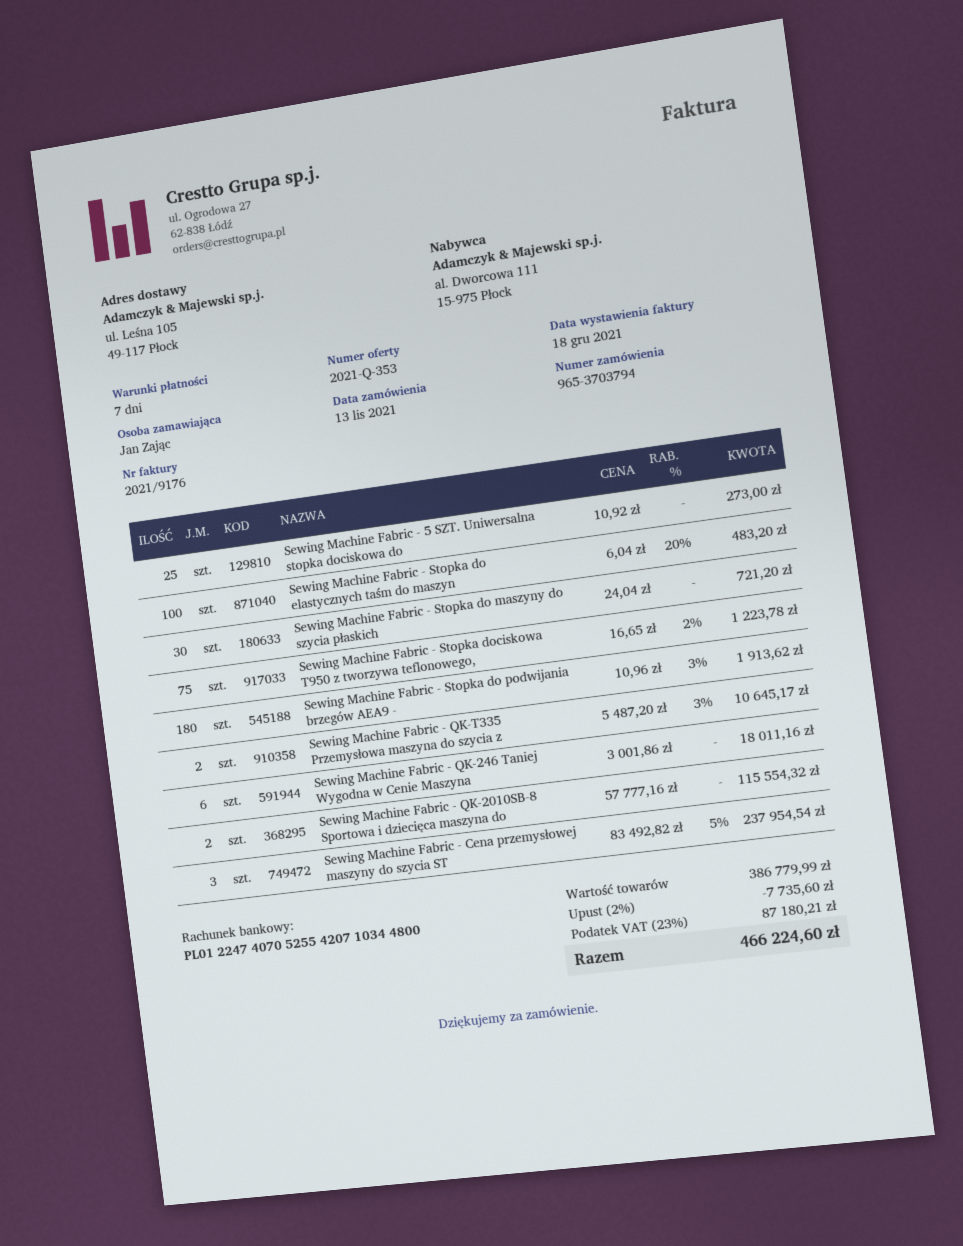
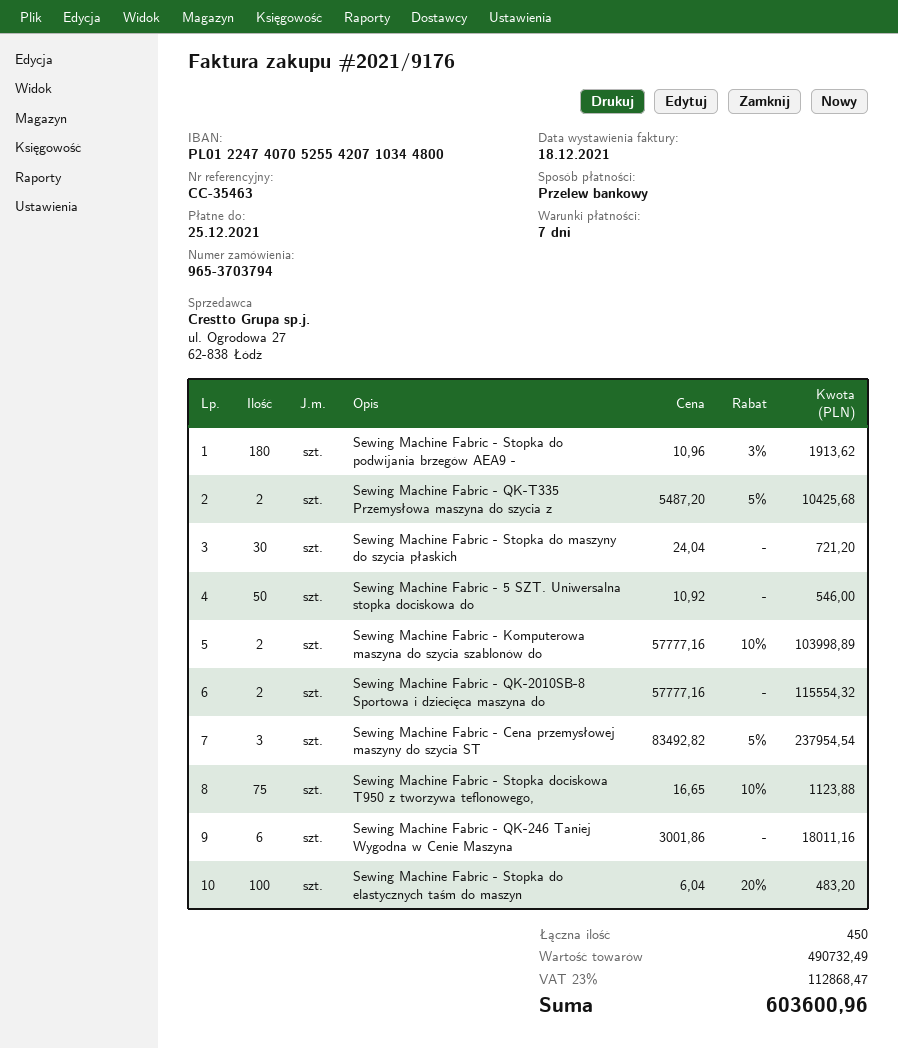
Sewing Machine Fabric - 5 SZT. Uniwersalna stopka dociskowa do: 25 x 10.92 = 273.00 -> 50 x 10.92 = 546.00
Sewing Machine Fabric - Stopka dociskowa T950 z tworzywa teflonowego,: 75 x 16.65 - 2% = 1223.78 -> 75 x 16.65 - 10% = 1123.88
Sewing Machine Fabric - QK-T335 Przemysłowa maszyna do szycia z: 2 x 5487.20 - 3% = 10645.17 -> 2 x 5487.20 - 5% = 10425.68
Sewing Machine Fabric - Komputerowa maszyna do szycia szablonów do: none -> 2 x 57777.16 - 10% = 103998.89
subtotal: 386779.99 -> 490732.49
discount: 2% = 7735.60 -> none
tax: 23% = 87180.21 -> 23% = 112868.47
total: 466224.60 -> 603600.96

